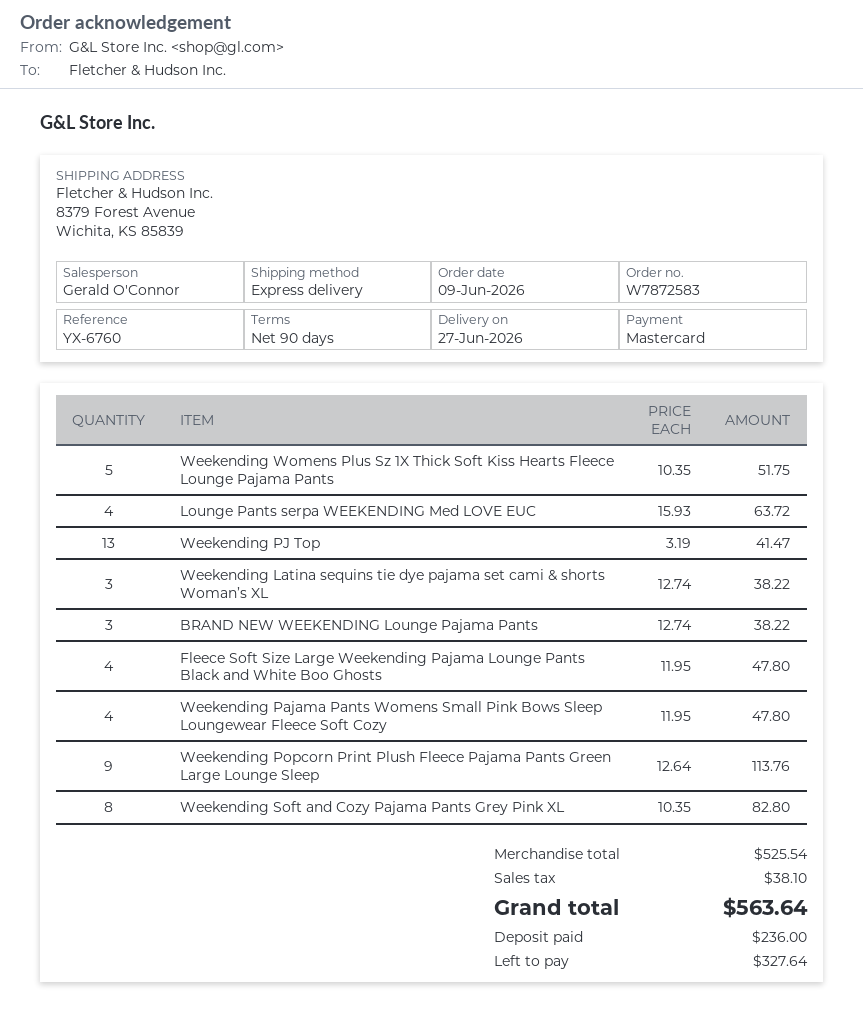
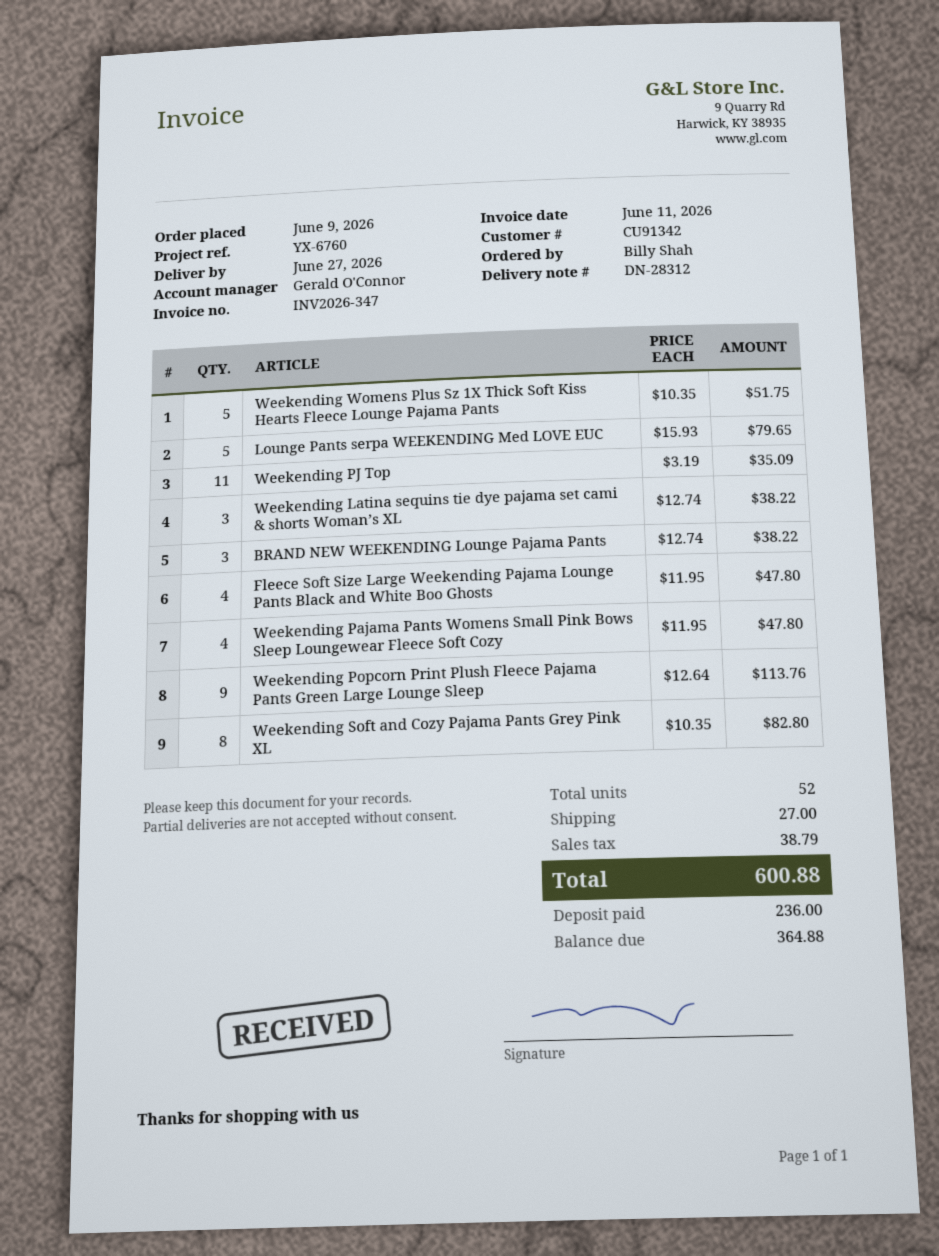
Lounge Pants serpa WEEKENDING Med LOVE EUC: 4 x 15.93 = 63.72 -> 5 x 15.93 = 79.65
Weekending PJ Top: 13 x 3.19 = 41.47 -> 11 x 3.19 = 35.09
shipping: none -> 27.00
tax: 38.10 -> 38.79
total: 563.64 -> 600.88
balance: 327.64 -> 364.88

